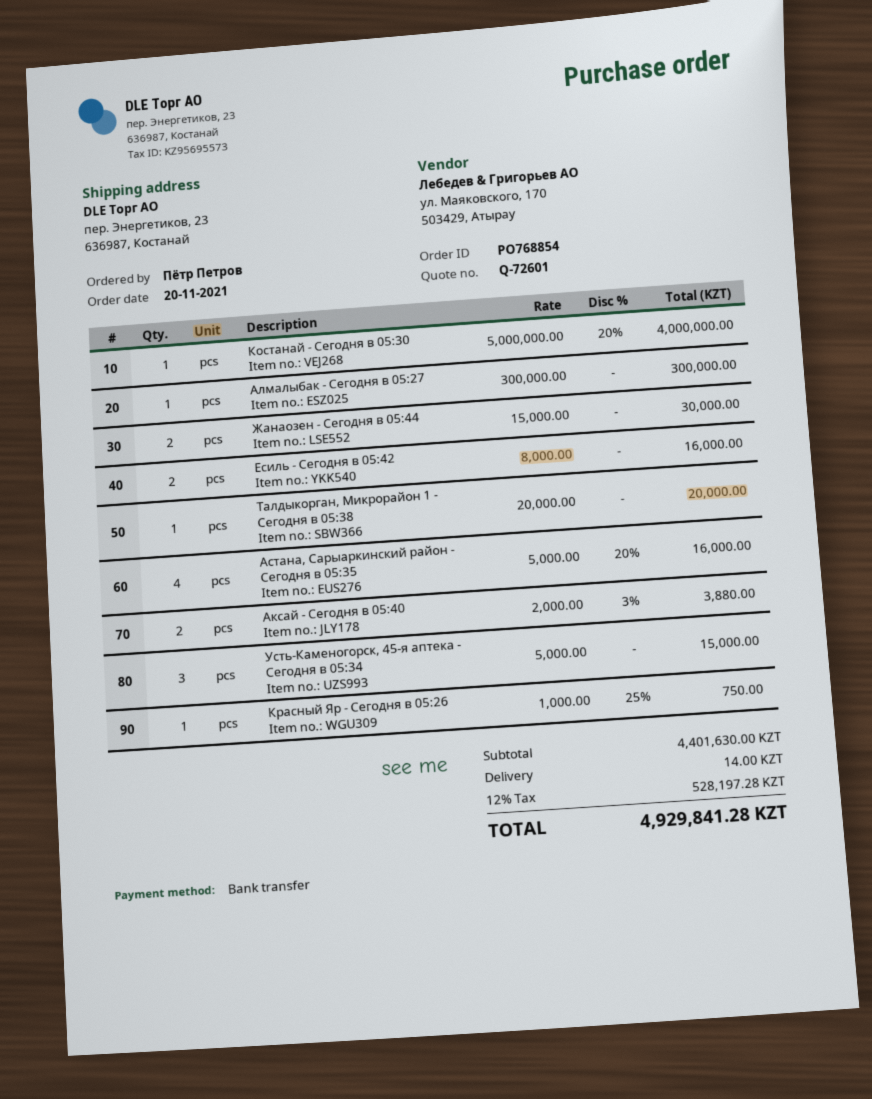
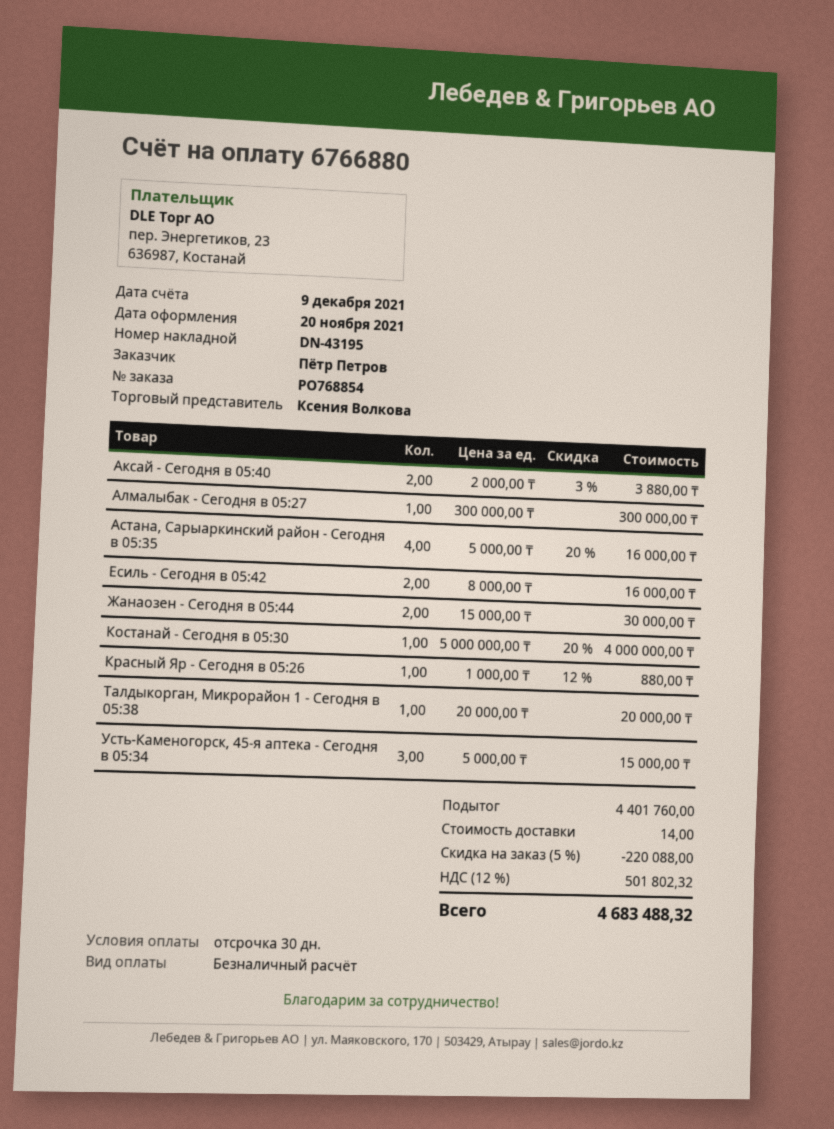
Красный Яр - Сегодня в 05:26: 1 x 1000.00 - 25% = 750.00 -> 1 x 1000.00 - 12% = 880.00
subtotal: 4401630.00 -> 4401760.00
discount: none -> 5% = 220088.00
tax: 12% = 528197.28 -> 12% = 501802.32
total: 4929841.28 -> 4683488.32

